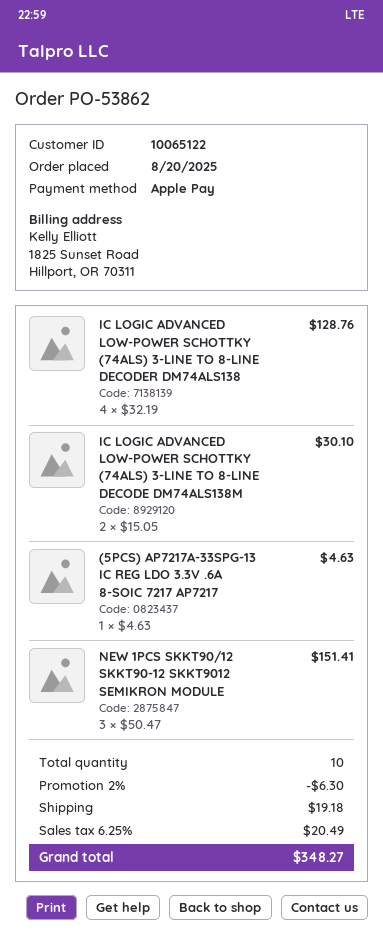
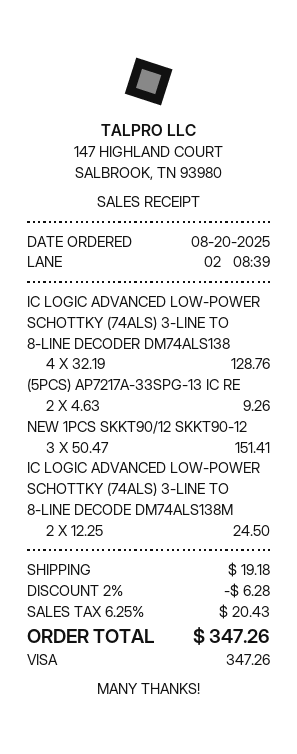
payment method: Apple Pay -> Visa
IC LOGIC ADVANCED LOW-POWER SCHOTTKY (74ALS) 3-LINE TO 8-LINE DECODE DM74ALS138M: 2 x 15.05 = 30.10 -> 2 x 12.25 = 24.50
(5PCS) AP7217A-33SPG-13 IC REG LDO 3.3V .6A 8-SOIC 7217 AP7217: 1 x 4.63 = 4.63 -> 2 x 4.63 = 9.26
discount: 2% = 6.30 -> 2% = 6.28
tax: 6.25% = 20.49 -> 6.25% = 20.43
total: 348.27 -> 347.26

